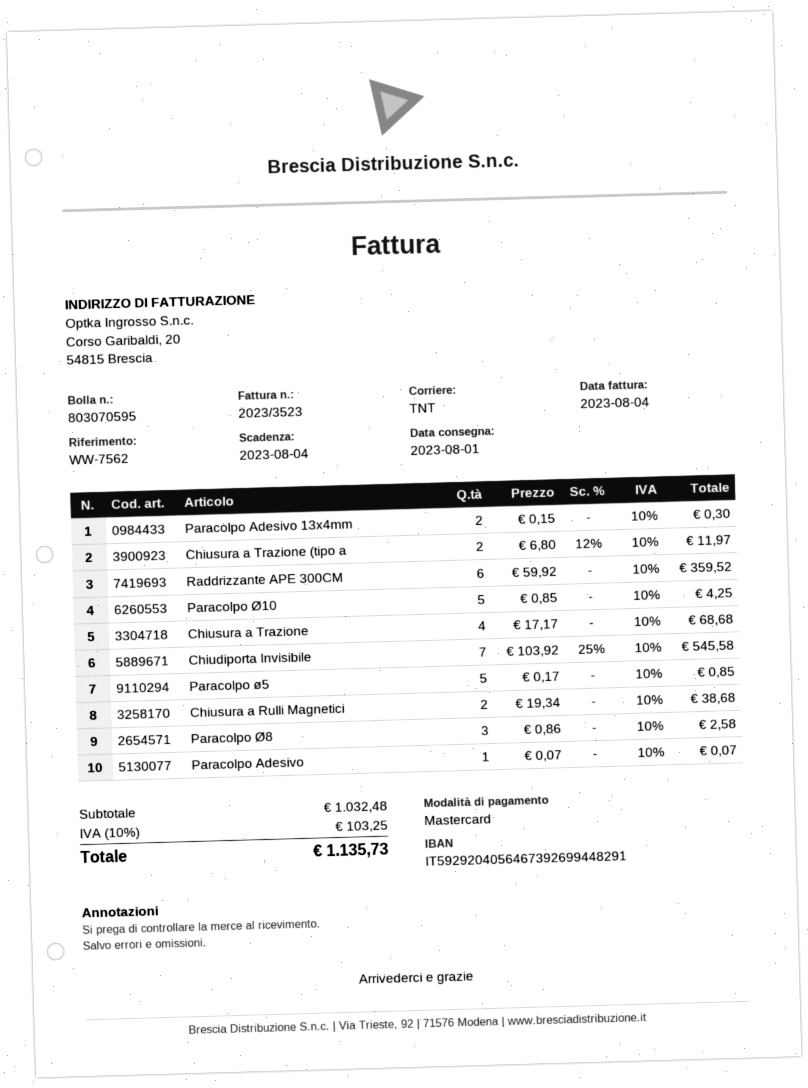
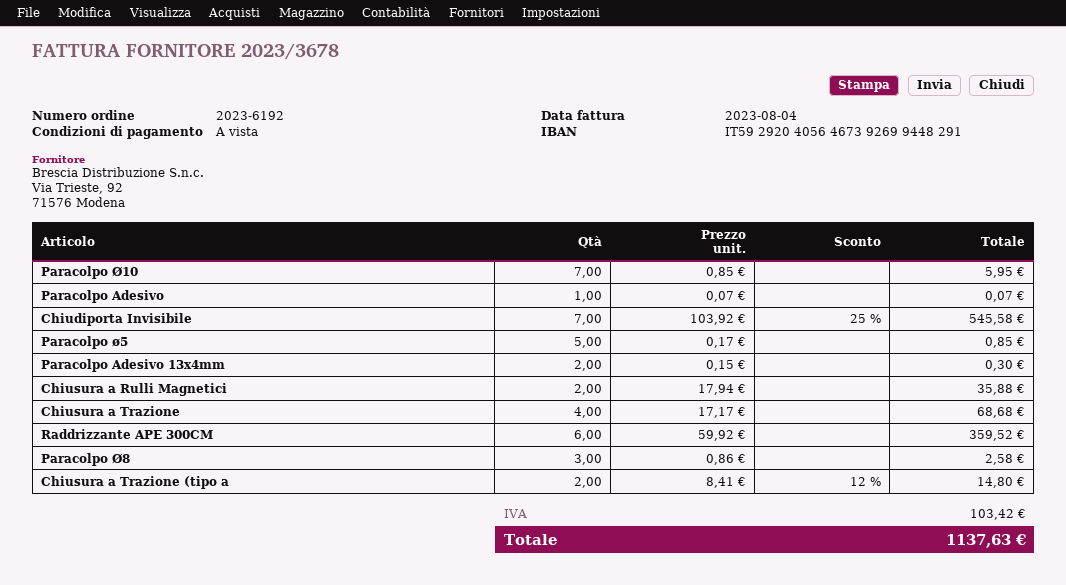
invoice number: 2023/3523 -> 2023/3678
Chiusura a Trazione (tipo a: 2 x 6.80 - 12% = 11.97 -> 2 x 8.41 - 12% = 14.80
Paracolpo Ø10: 5 x 0.85 = 4.25 -> 7 x 0.85 = 5.95
Chiusura a Rulli Magnetici: 2 x 19.34 = 38.68 -> 2 x 17.94 = 35.88
tax: 103.25 -> 103.42
total: 1135.73 -> 1137.63

